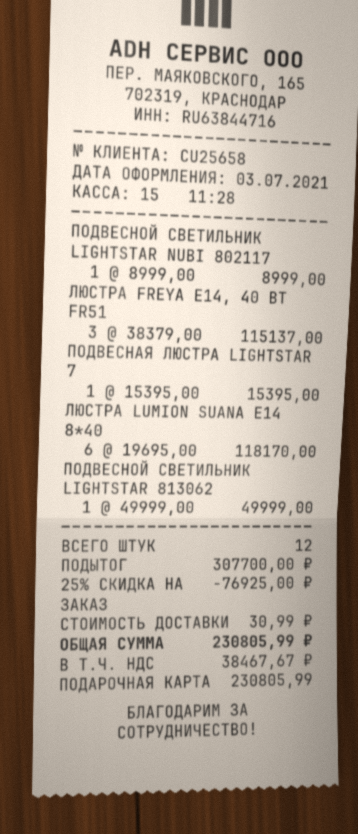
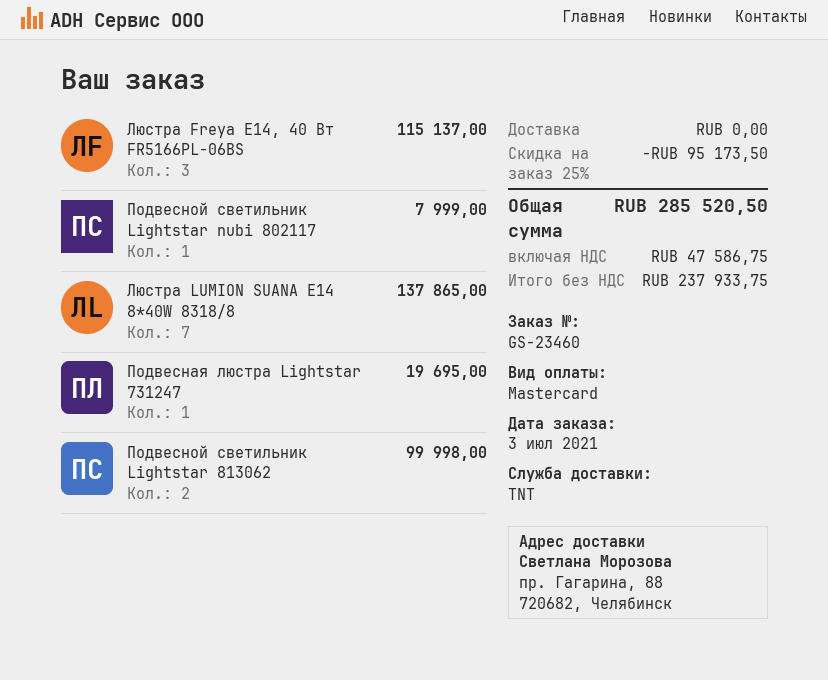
payment method: gift card -> Mastercard
ПОДВЕСНОЙ СВЕТИЛЬНИК LIGHTSTAR NUBI 802117: 1 for 8999.00 -> 1 for 7999.00
ПОДВЕСНАЯ ЛЮСТРА LIGHTSTAR 7: 1 for 15395.00 -> 1 for 19695.00
ЛЮСТРА LUMION SUANA E14 8*40: 6 for 118170.00 -> 7 for 137865.00
ПОДВЕСНОЙ СВЕТИЛЬНИК LIGHTSTAR 813062: 1 for 49999.00 -> 2 for 99998.00
discount: 25% = 76925.00 -> 25% = 95173.50
shipping: 30.99 -> 0.00
tax: 38467.67 -> 47586.75
total: 230805.99 -> 285520.50

